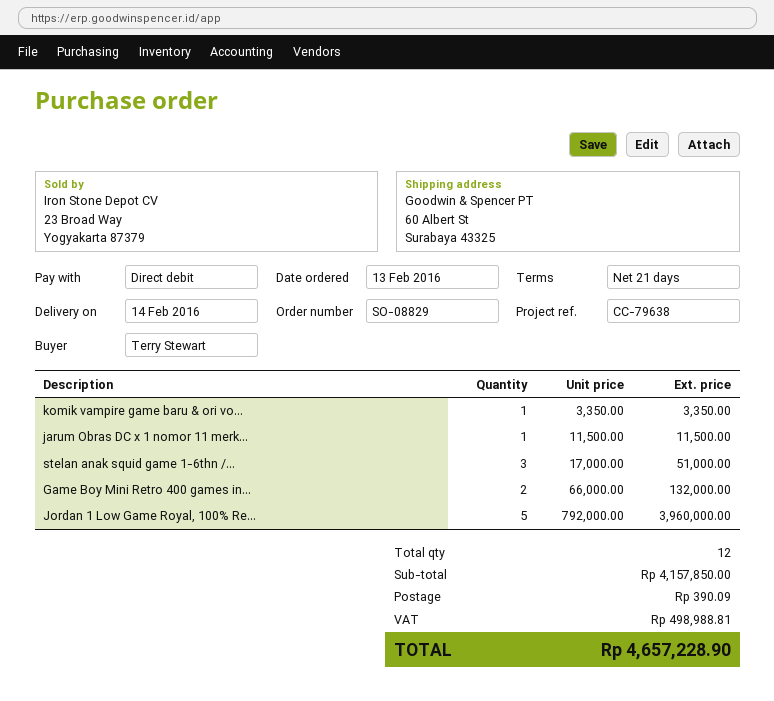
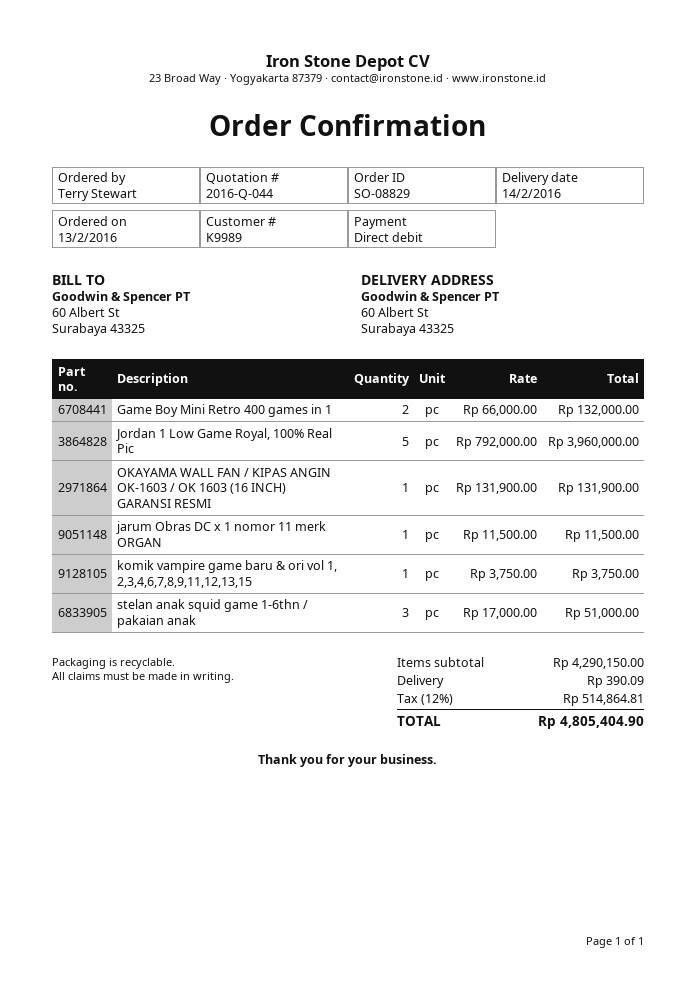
komik vampire game baru & ori vo...: 1 x 3350.00 = 3350.00 -> 1 x 3750.00 = 3750.00
OKAYAMA WALL FAN / KIPAS ANGIN OK-1603 / OK 1603 (16 INCH) GARANSI RESMI: none -> 1 x 131900.00 = 131900.00
subtotal: 4157850.00 -> 4290150.00
tax: 498988.81 -> 514864.81
total: 4657228.90 -> 4805404.90

